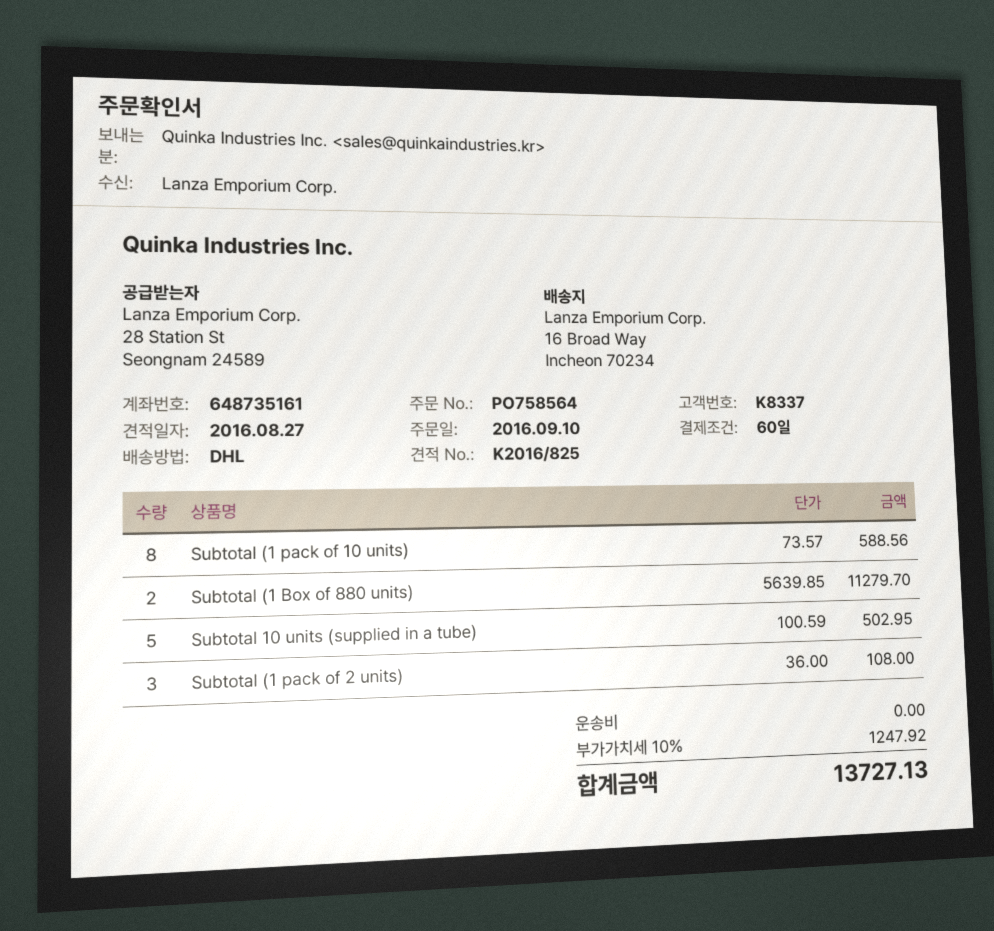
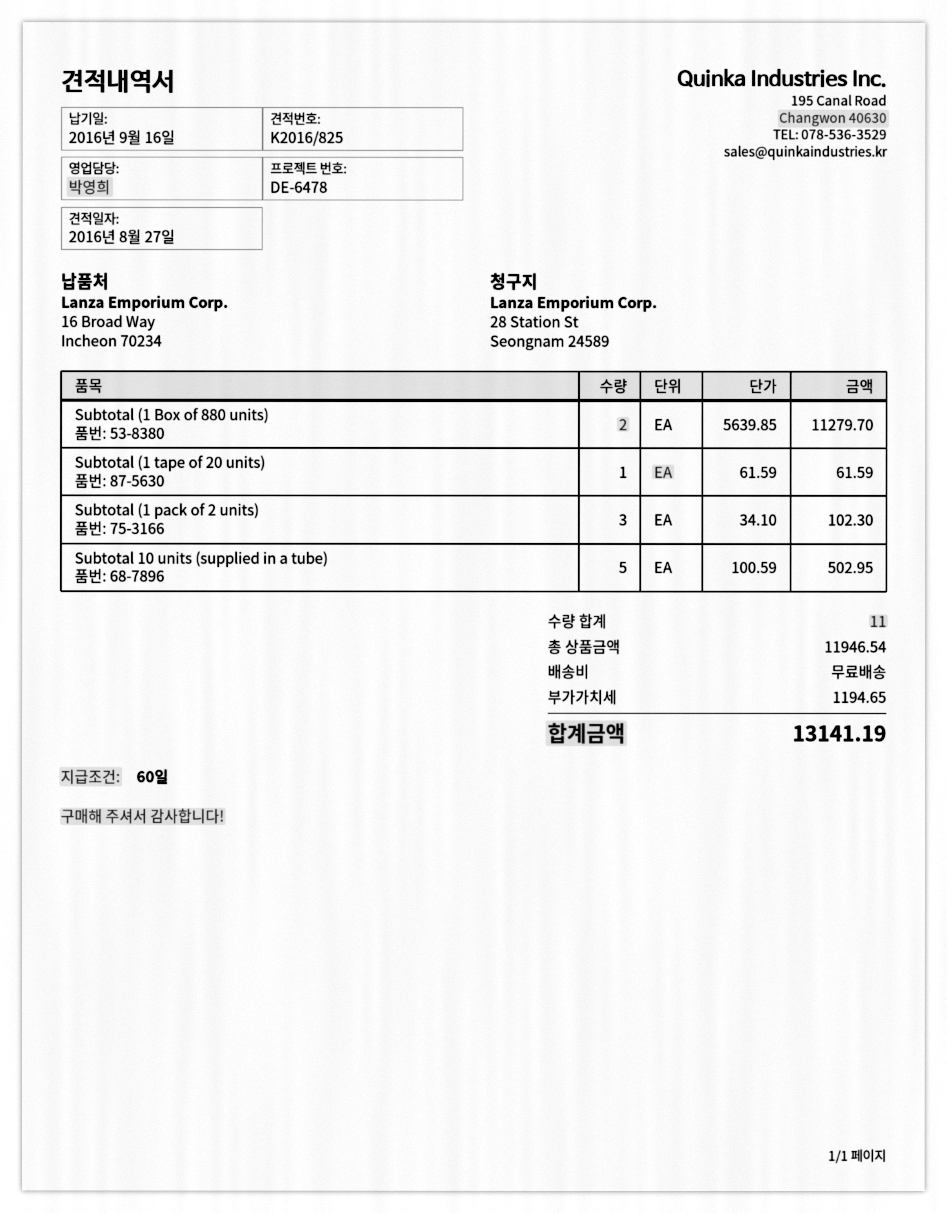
Subtotal (1 pack of 10 units): 8 x 73.57 = 588.56 -> none
Subtotal (1 pack of 2 units): 3 x 36.00 = 108.00 -> 3 x 34.10 = 102.30
Subtotal (1 tape of 20 units): none -> 1 x 61.59 = 61.59
tax: 1247.92 -> 1194.65
total: 13727.13 -> 13141.19

